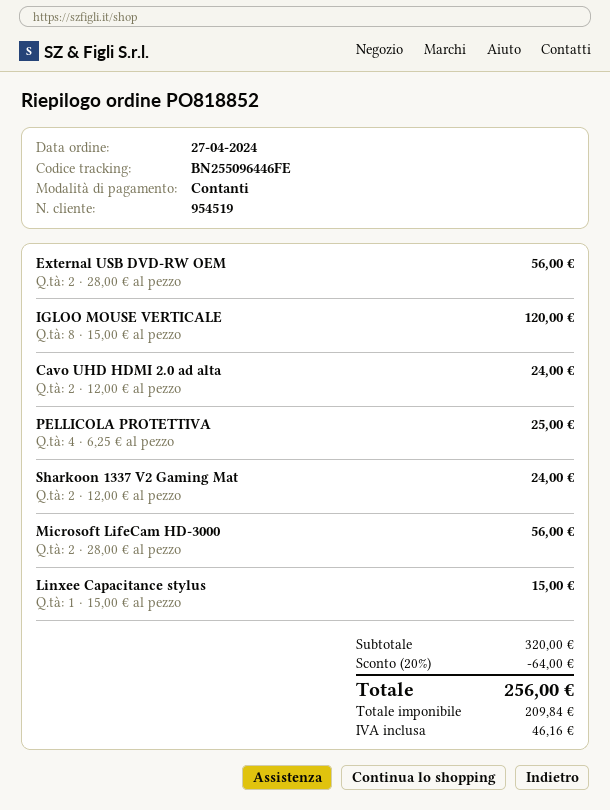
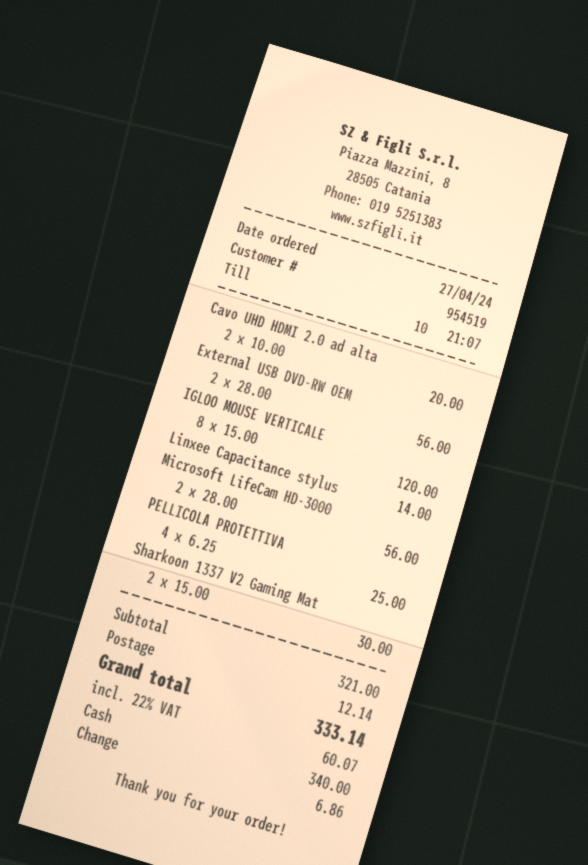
Cavo UHD HDMI 2.0 ad alta: 2 x 12.00 = 24.00 -> 2 x 10.00 = 20.00
Sharkoon 1337 V2 Gaming Mat: 2 x 12.00 = 24.00 -> 2 x 15.00 = 30.00
Linxee Capacitance stylus: 1 x 15.00 = 15.00 -> 1 x 14.00 = 14.00
subtotal: 320.00 -> 321.00
discount: 20% = 64.00 -> none
shipping: none -> 12.14
tax: 46.16 -> 60.07
total: 256.00 -> 333.14

